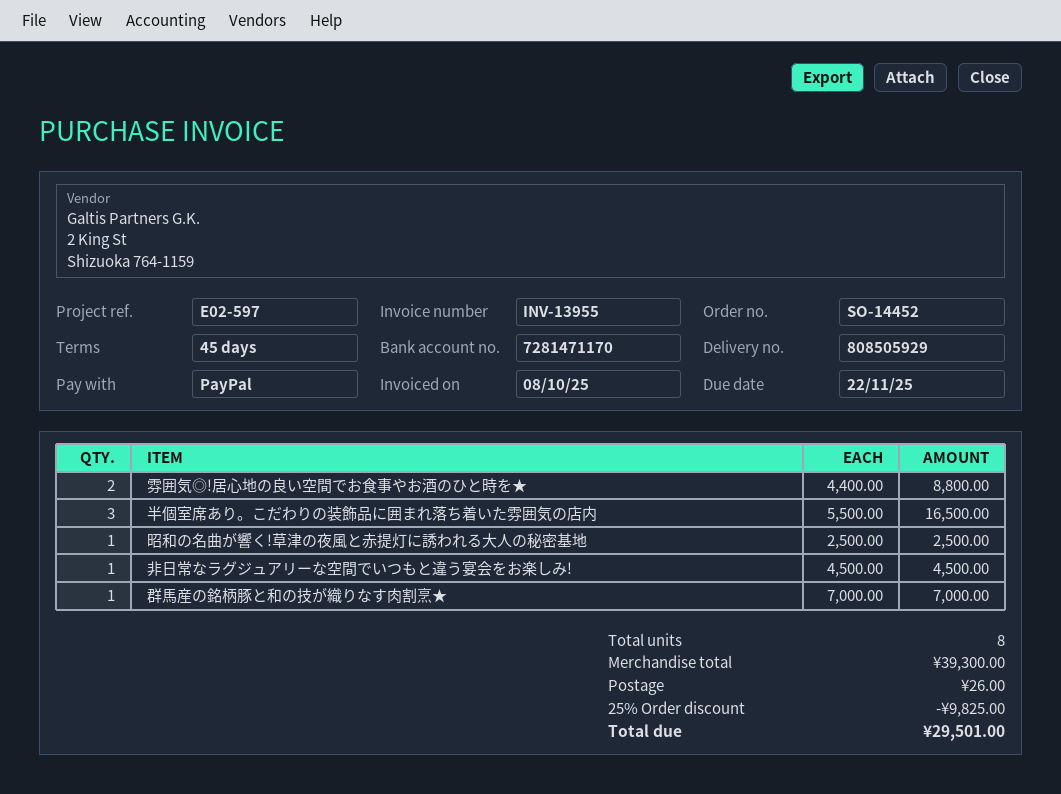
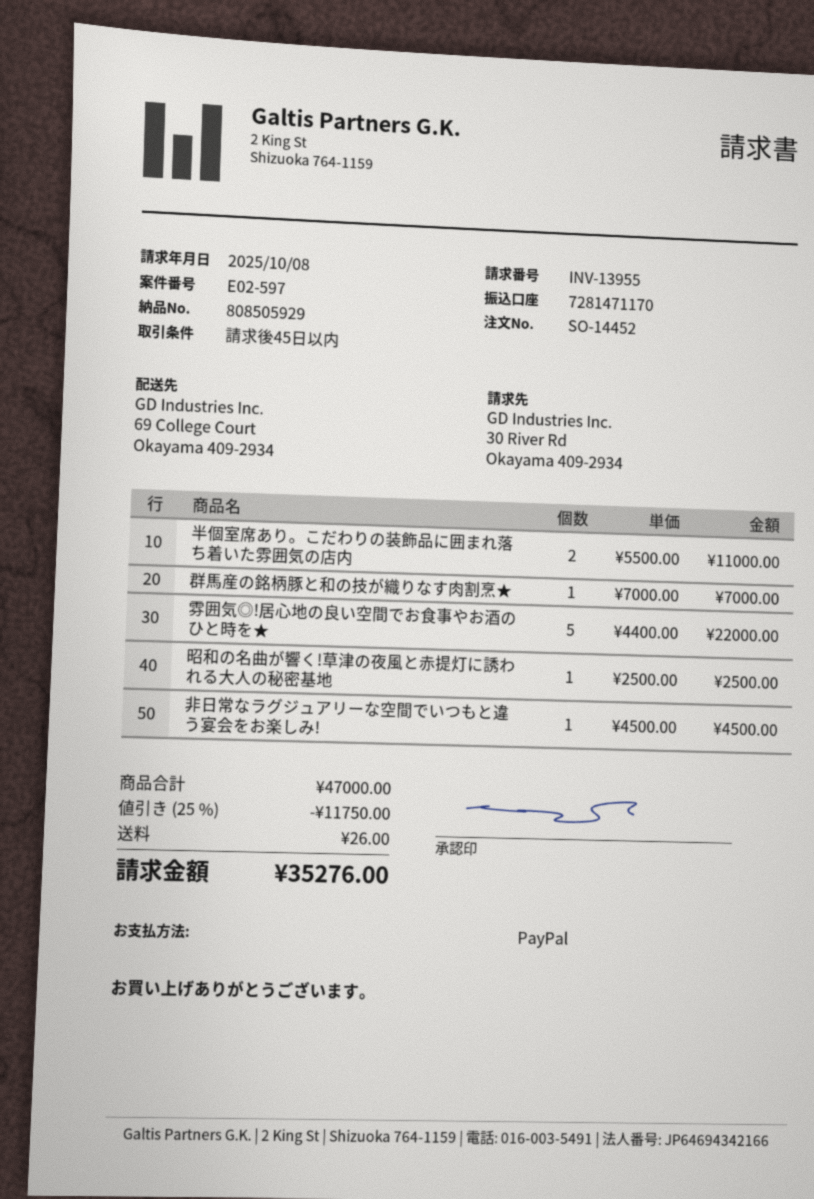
雰囲気◎!居心地の良い空間でお食事やお酒のひと時を★: 2 x 4400.00 = 8800.00 -> 5 x 4400.00 = 22000.00
半個室席あり。こだわりの装飾品に囲まれ落ち着いた雰囲気の店内: 3 x 5500.00 = 16500.00 -> 2 x 5500.00 = 11000.00
subtotal: 39300.00 -> 47000.00
discount: 25% = 9825.00 -> 25% = 11750.00
total: 29501.00 -> 35276.00

